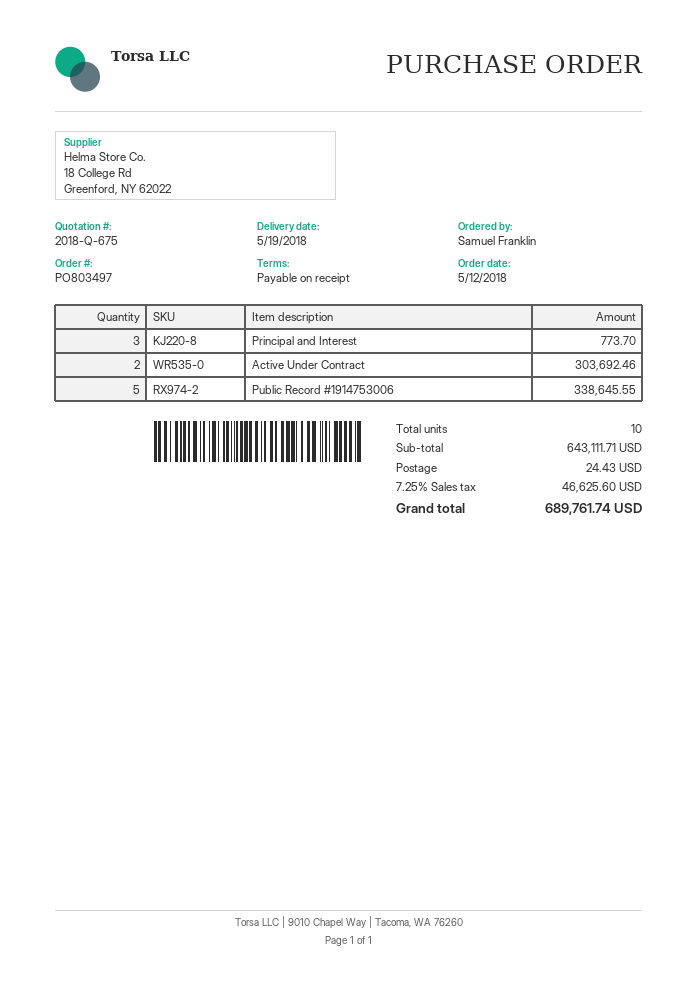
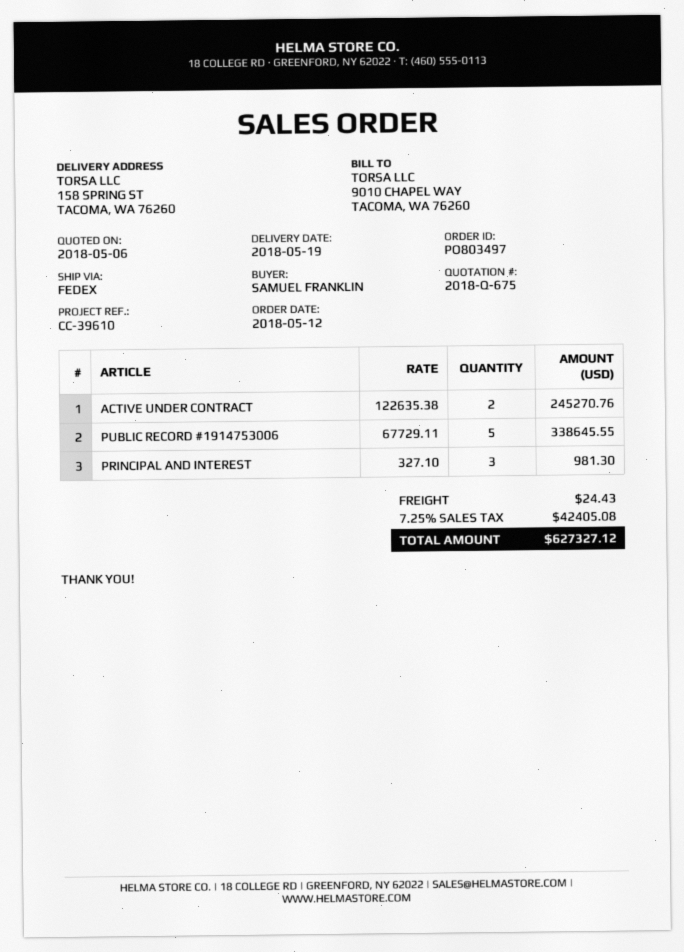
Principal and Interest: 3 for 773.70 -> 3 for 981.30
Active Under Contract: 2 for 303692.46 -> 2 for 245270.76
tax: 7.25% = 46625.60 -> 7.25% = 42405.08
total: 689761.74 -> 627327.12

